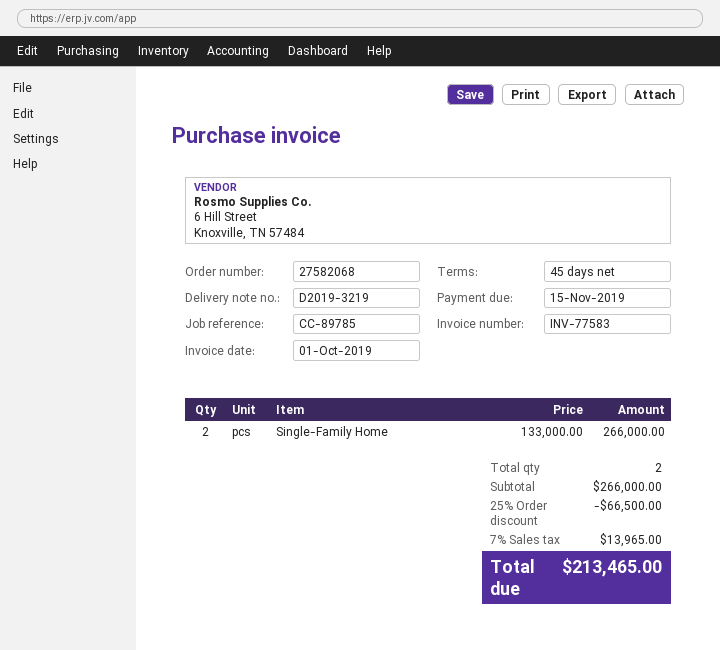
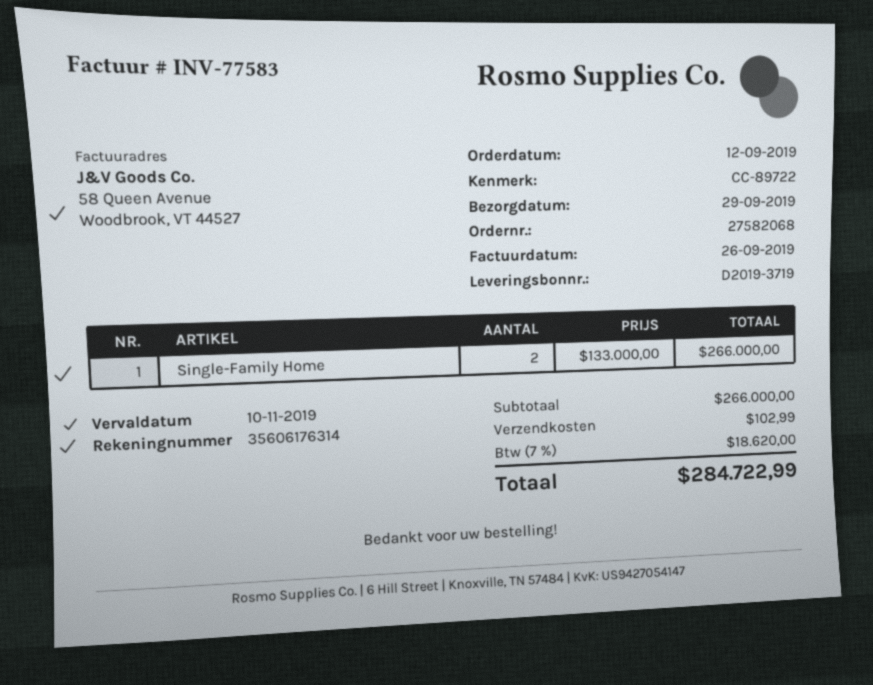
delivery note number: D2019-3219 -> D2019-3719
invoice date: 2019-10-01 -> 2019-09-26
due date: 2019-11-15 -> 2019-11-10
reference: CC-89785 -> CC-89722
discount: 25% = 66500.00 -> none
shipping: none -> 102.99
tax: 7% = 13965.00 -> 7% = 18620.00
total: 213465.00 -> 284722.99

